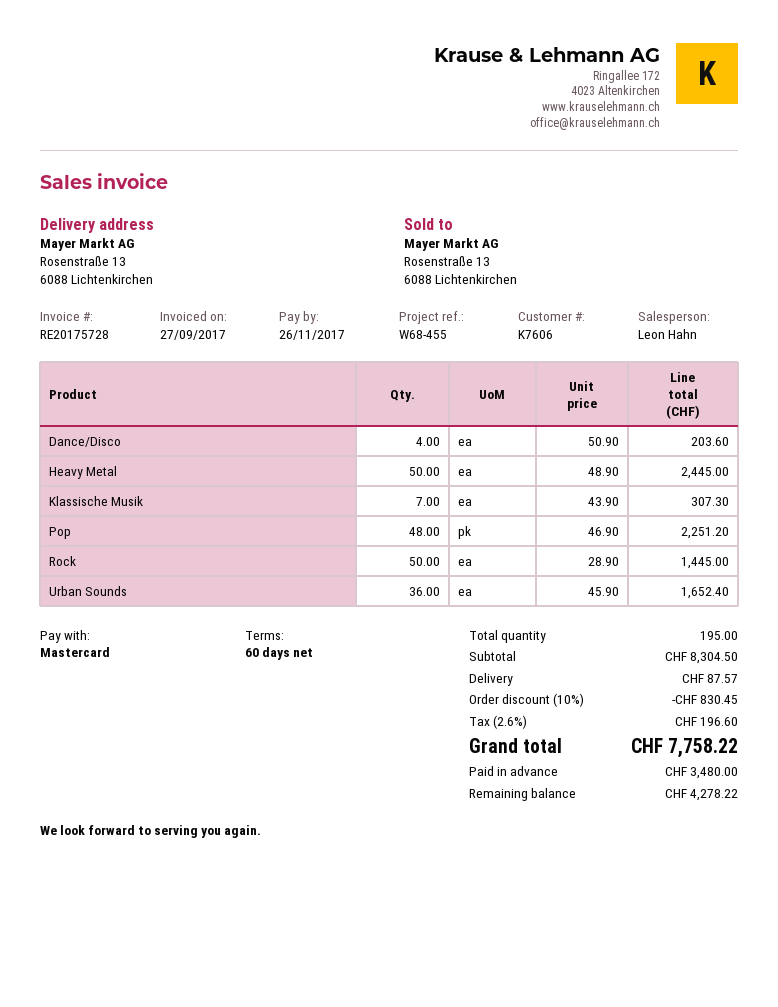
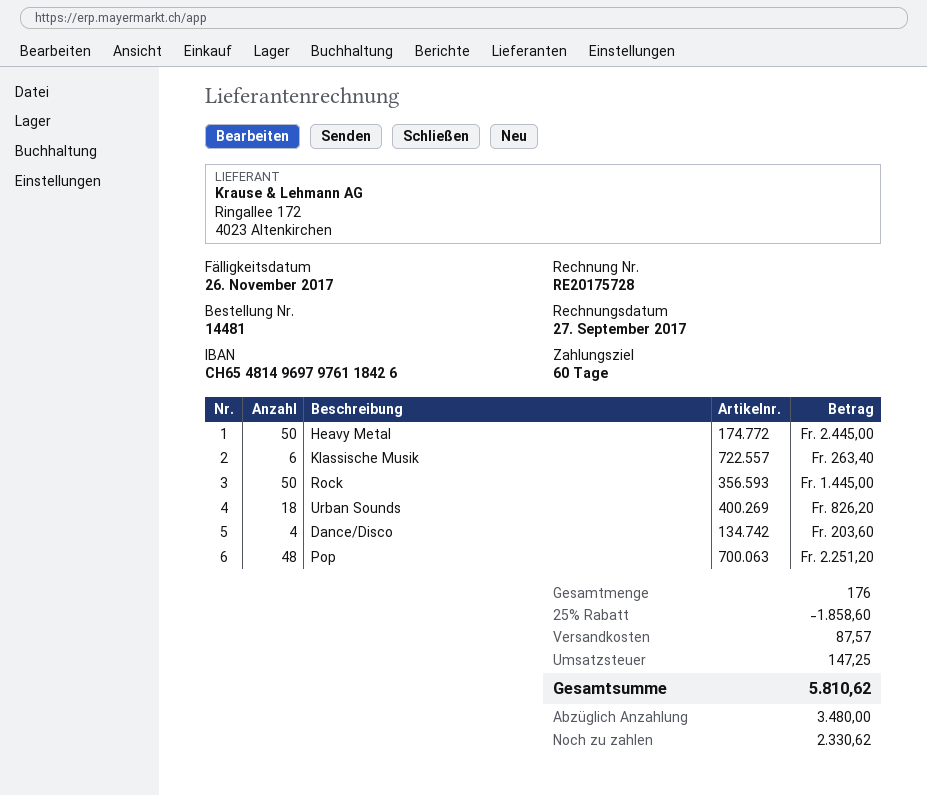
Klassische Musik: 7 for 307.30 -> 6 for 263.40
Urban Sounds: 36 for 1652.40 -> 18 for 826.20
total quantity: 195 -> 176
discount: 10% = 830.45 -> 25% = 1858.60
tax: 196.60 -> 147.25
total: 7758.22 -> 5810.62
balance: 4278.22 -> 2330.62

